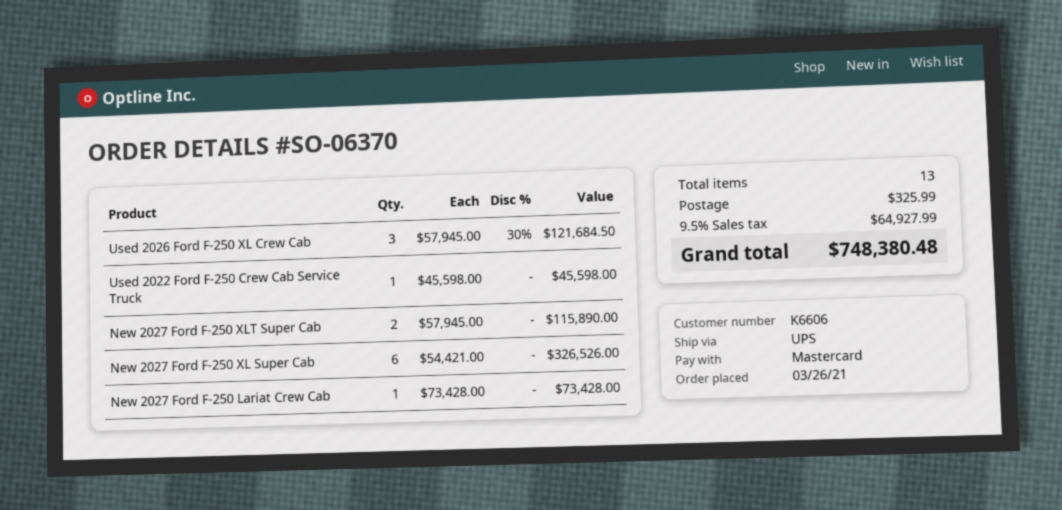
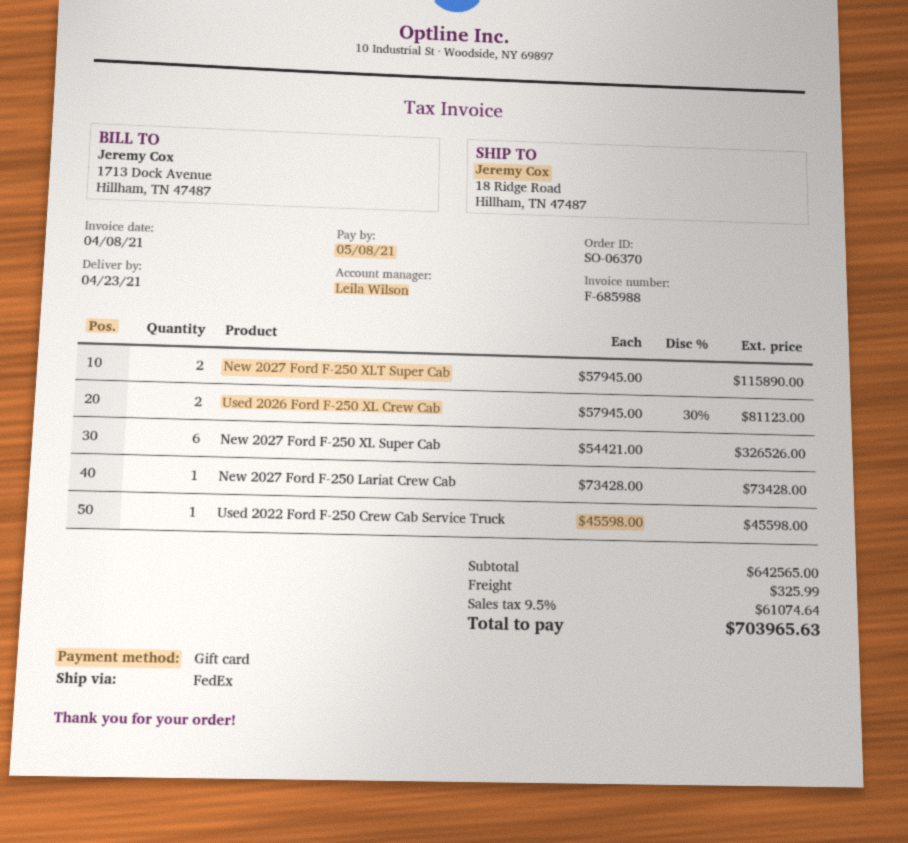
payment method: Mastercard -> gift card
shipping method: UPS -> FedEx
Used 2026 Ford F-250 XL Crew Cab: 3 x 57945.00 - 30% = 121684.50 -> 2 x 57945.00 - 30% = 81123.00
tax: 9.5% = 64927.99 -> 9.5% = 61074.64
total: 748380.48 -> 703965.63

